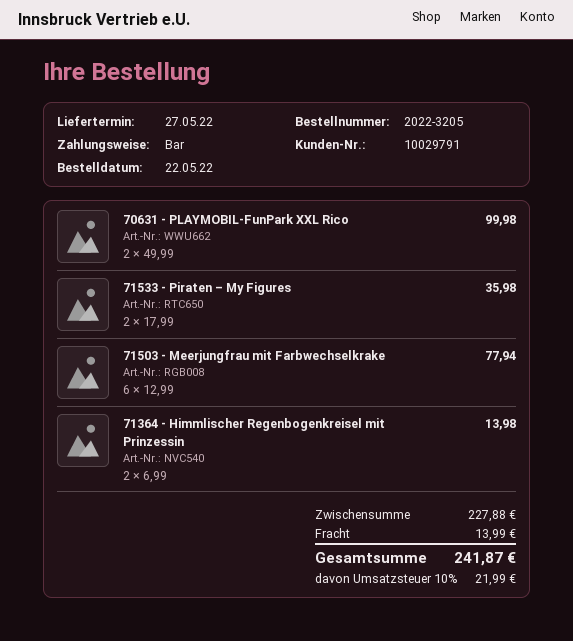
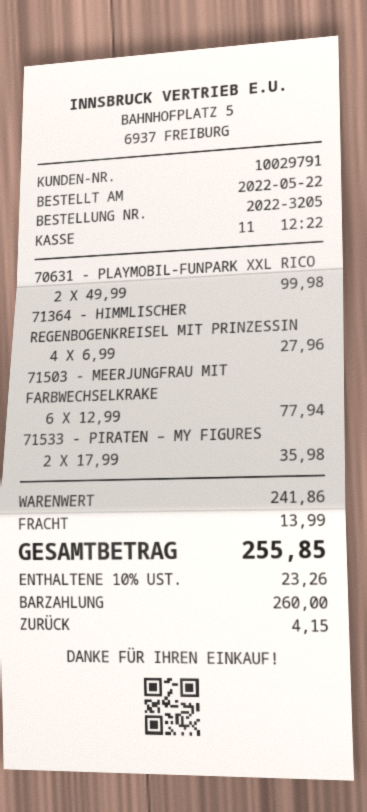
71364 - Himmlischer Regenbogenkreisel mit Prinzessin: 2 x 6.99 = 13.98 -> 4 x 6.99 = 27.96
subtotal: 227.88 -> 241.86
tax: 10% = 21.99 -> 10% = 23.26
total: 241.87 -> 255.85

